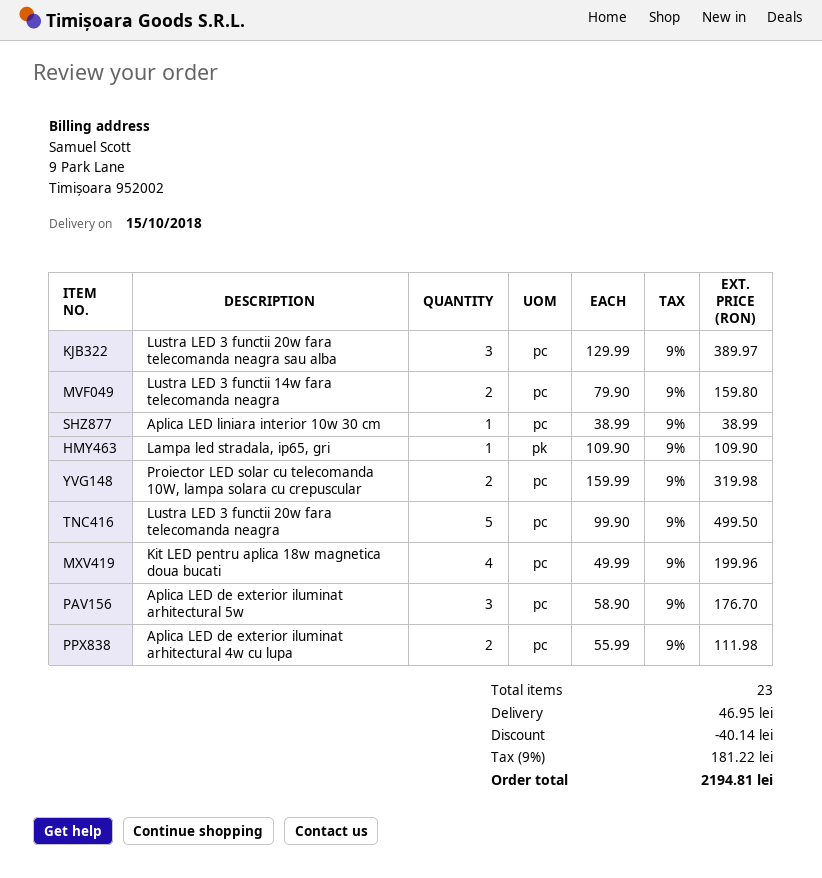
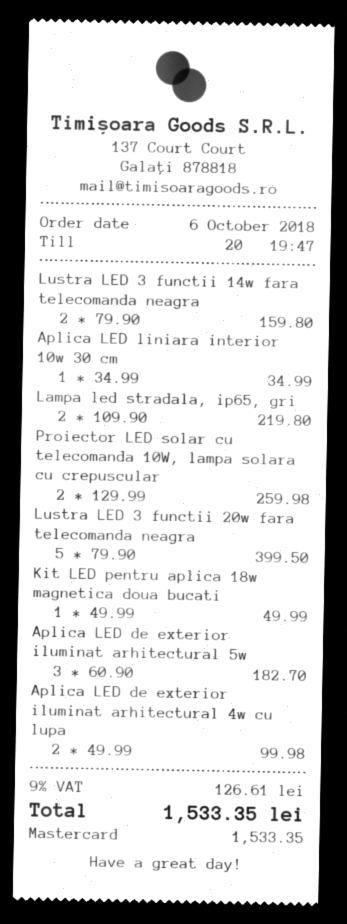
Lustra LED 3 functii 20w fara telecomanda neagra sau alba: 3 x 129.99 = 389.97 -> none
Aplica LED liniara interior 10w 30 cm: 1 x 38.99 = 38.99 -> 1 x 34.99 = 34.99
Lampa led stradala, ip65, gri: 1 x 109.90 = 109.90 -> 2 x 109.90 = 219.80
Proiector LED solar cu telecomanda 10W, lampa solara cu crepuscular: 2 x 159.99 = 319.98 -> 2 x 129.99 = 259.98
Lustra LED 3 functii 20w fara telecomanda neagra: 5 x 99.90 = 499.50 -> 5 x 79.90 = 399.50
Kit LED pentru aplica 18w magnetica doua bucati: 4 x 49.99 = 199.96 -> 1 x 49.99 = 49.99
Aplica LED de exterior iluminat arhitectural 5w: 3 x 58.90 = 176.70 -> 3 x 60.90 = 182.70
Aplica LED de exterior iluminat arhitectural 4w cu lupa: 2 x 55.99 = 111.98 -> 2 x 49.99 = 99.98
discount: 40.14 -> none
shipping: 46.95 -> none
tax: 9% = 181.22 -> 9% = 126.61
total: 2194.81 -> 1533.35

